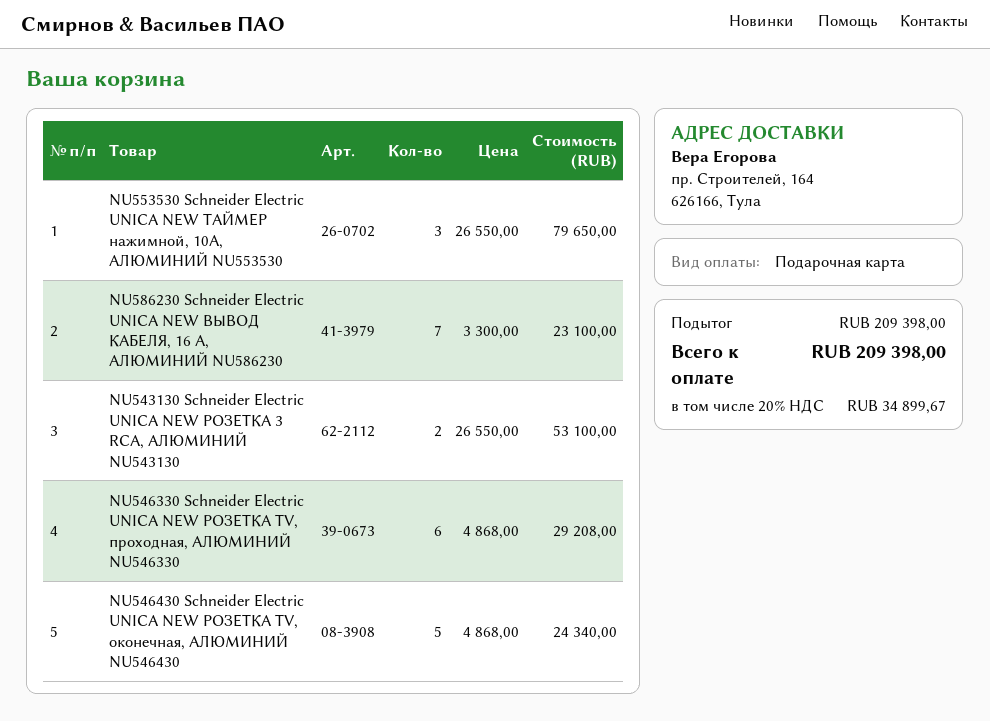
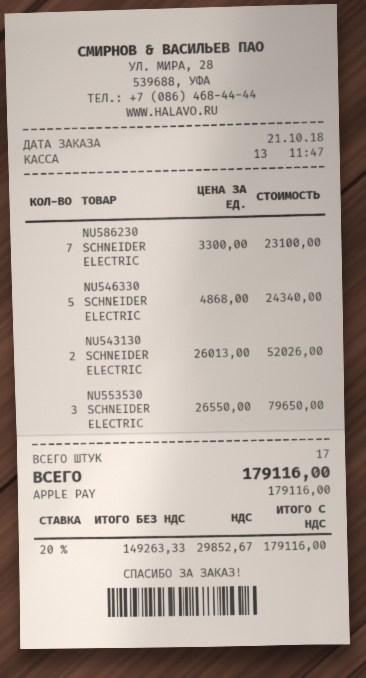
payment method: gift card -> Apple Pay
NU543130 Schneider Electric UNICA NEW РОЗЕТКА 3 RCA, АЛЮМИНИЙ NU543130: 2 x 26550.00 = 53100.00 -> 2 x 26013.00 = 52026.00
NU546330 Schneider Electric UNICA NEW РОЗЕТКА TV, проходная, АЛЮМИНИЙ NU546330: 6 x 4868.00 = 29208.00 -> 5 x 4868.00 = 24340.00
NU546430 Schneider Electric UNICA NEW РОЗЕТКА TV, оконечная, АЛЮМИНИЙ NU546430: 5 x 4868.00 = 24340.00 -> none
tax: 20% = 34899.67 -> 20% = 29852.67
total: 209398.00 -> 179116.00

